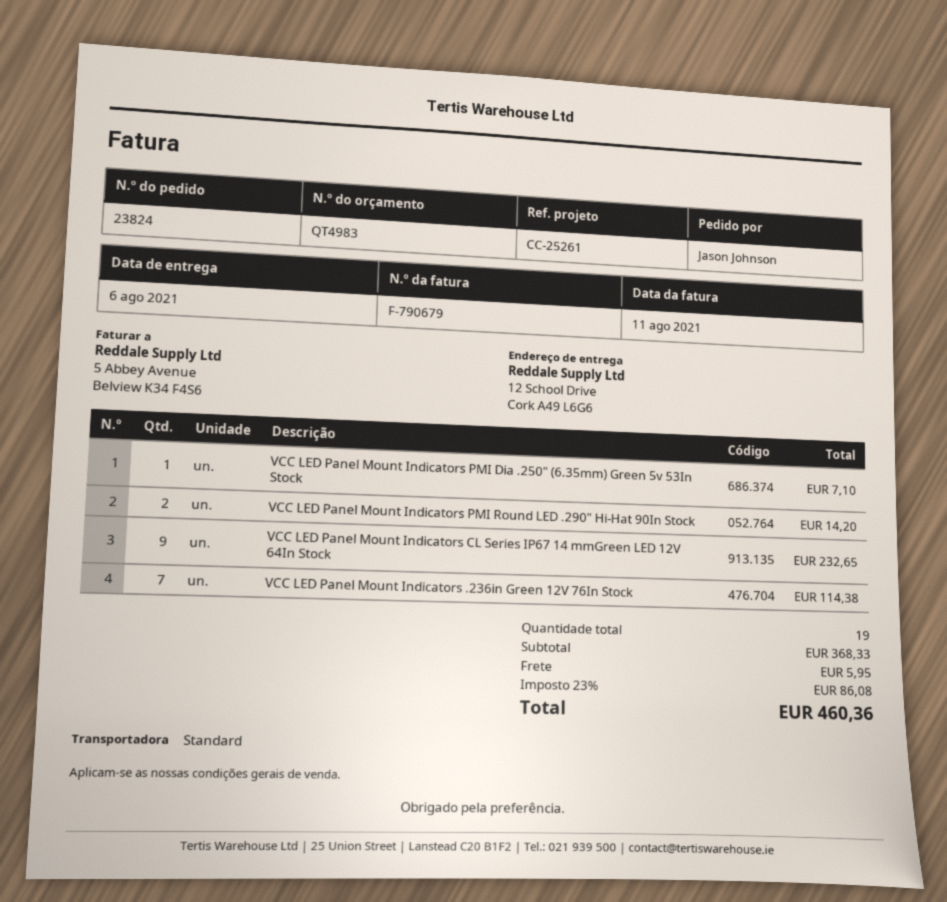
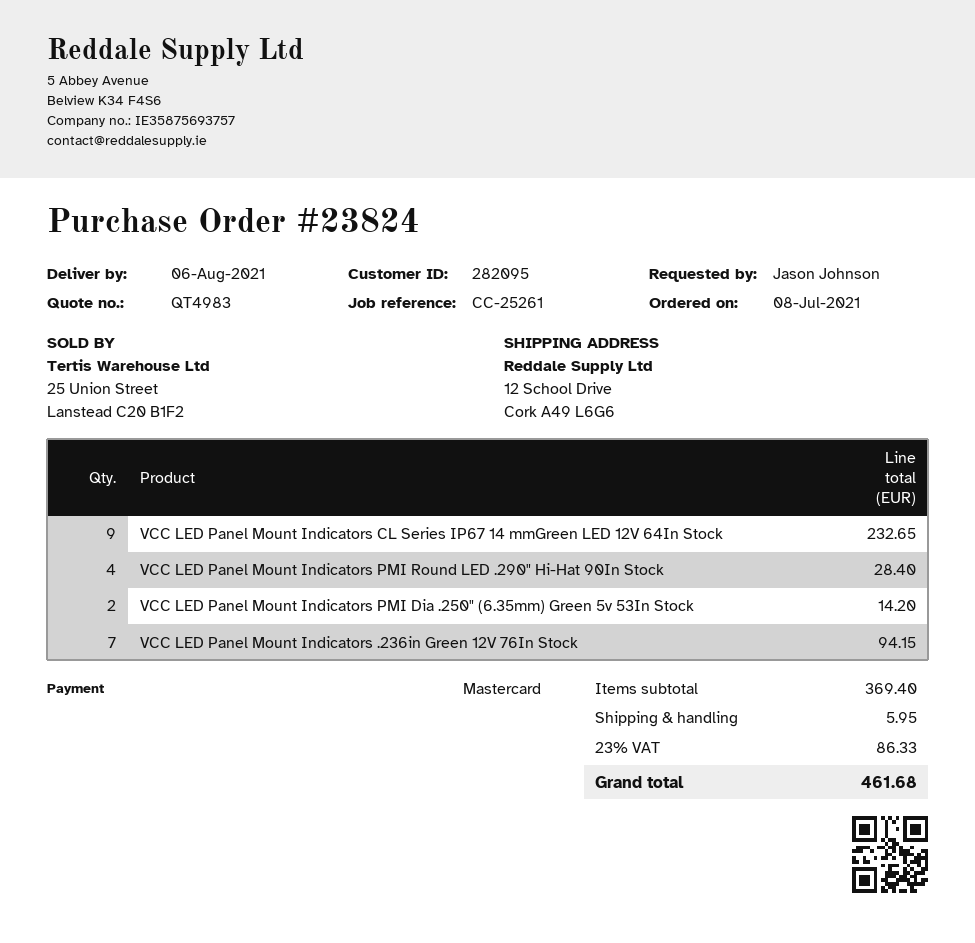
VCC LED Panel Mount Indicators PMI Dia .250" (6.35mm) Green 5v 53In Stock: 1 for 7.10 -> 2 for 14.20
VCC LED Panel Mount Indicators PMI Round LED .290" Hi-Hat 90In Stock: 2 for 14.20 -> 4 for 28.40
VCC LED Panel Mount Indicators .236in Green 12V 76In Stock: 7 for 114.38 -> 7 for 94.15
subtotal: 368.33 -> 369.40
tax: 23% = 86.08 -> 23% = 86.33
total: 460.36 -> 461.68

